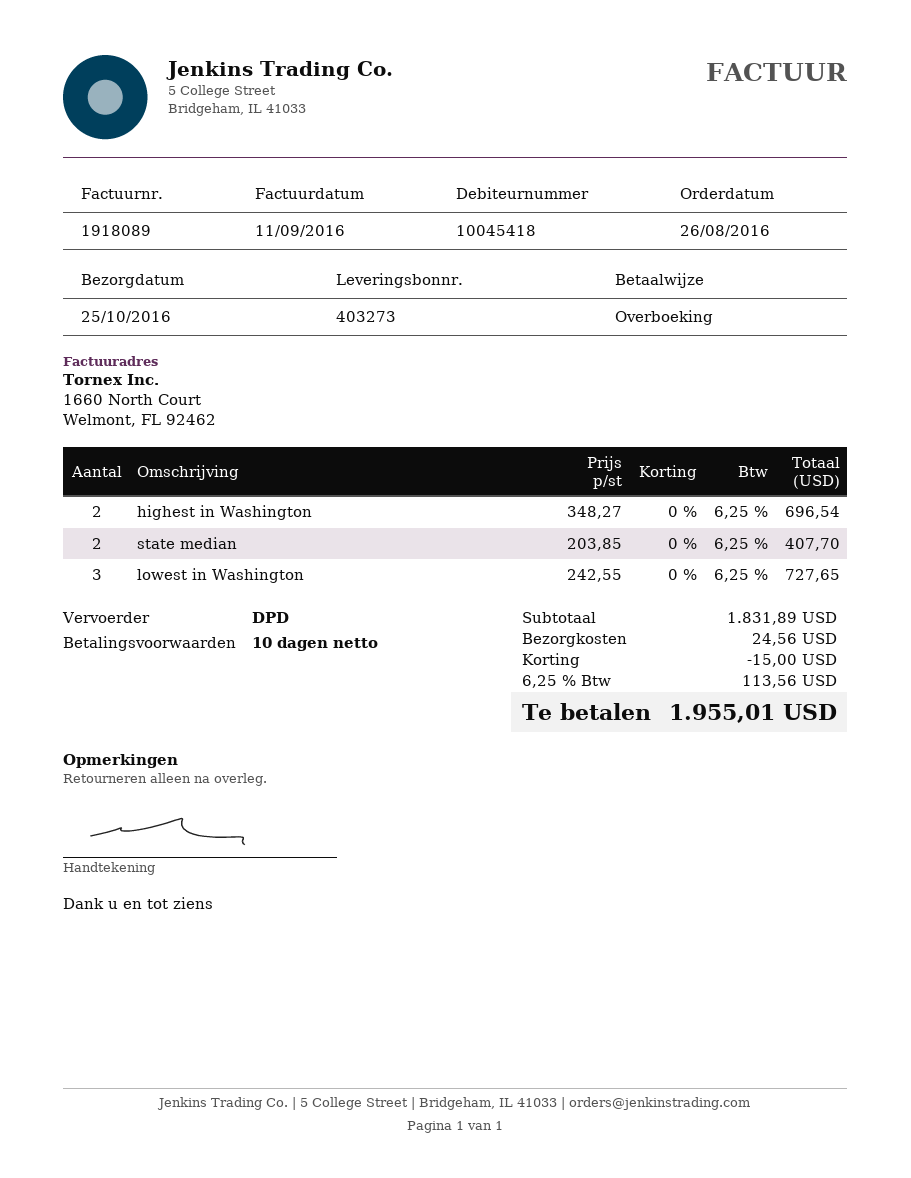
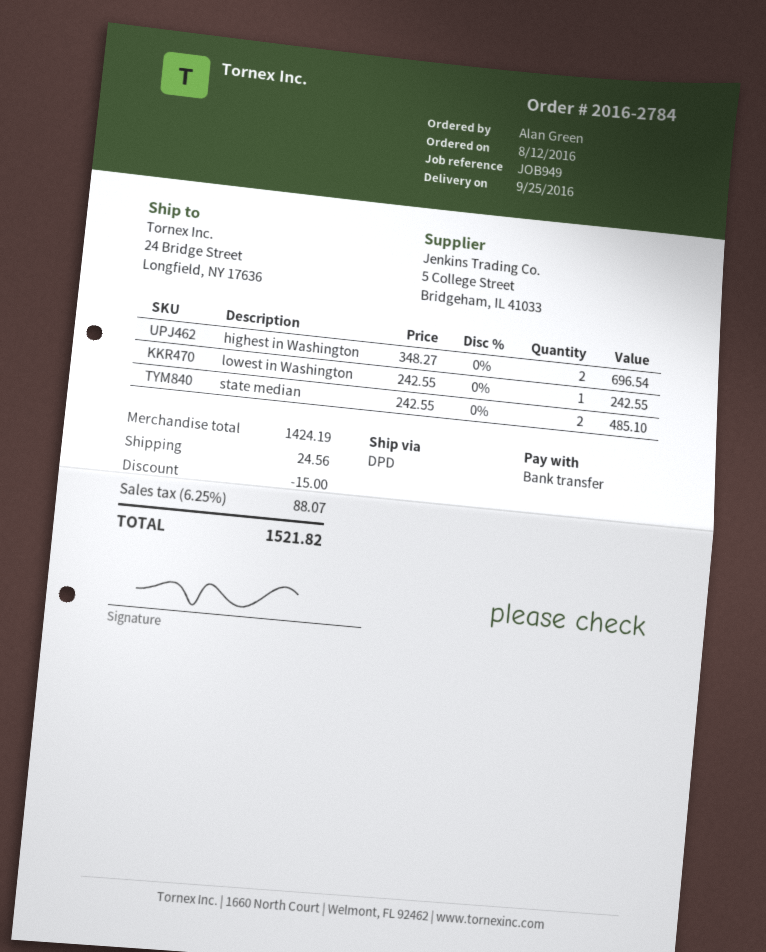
order date: 2016-08-26 -> 2016-08-12
delivery date: 2016-10-25 -> 2016-09-25
state median: 2 x 203.85 = 407.70 -> 2 x 242.55 = 485.10
lowest in Washington: 3 x 242.55 = 727.65 -> 1 x 242.55 = 242.55
subtotal: 1831.89 -> 1424.19
tax: 6.25% = 113.56 -> 6.25% = 88.07
total: 1955.01 -> 1521.82

